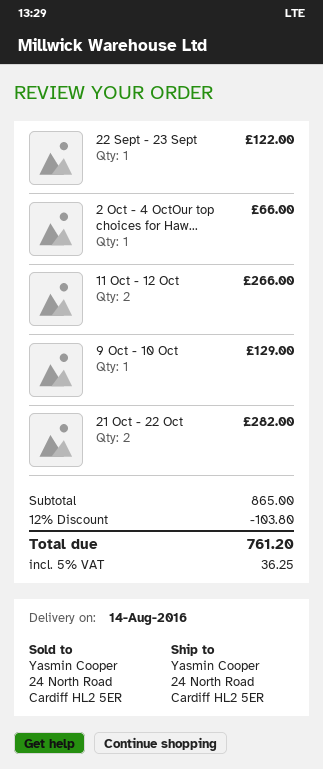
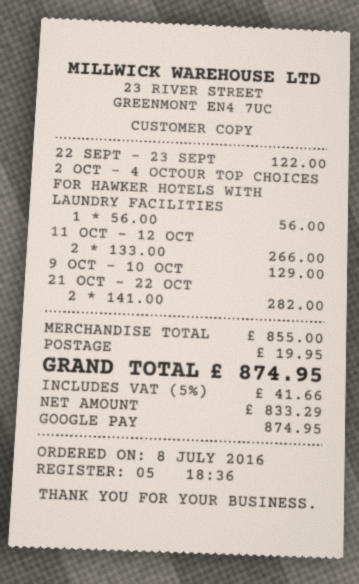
2 Oct - 4 OctOur top choices for Haw...: 1 for 66.00 -> 1 for 56.00
subtotal: 865.00 -> 855.00
discount: 12% = 103.80 -> none
shipping: none -> 19.95
tax: 5% = 36.25 -> 5% = 41.66
total: 761.20 -> 874.95

